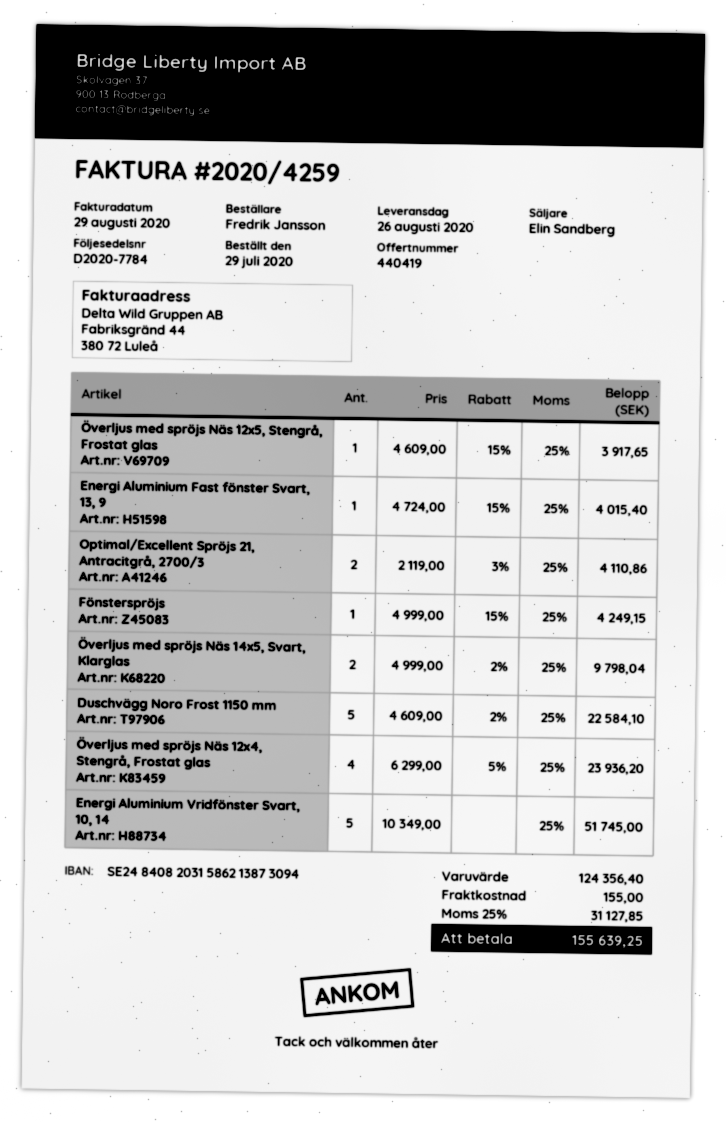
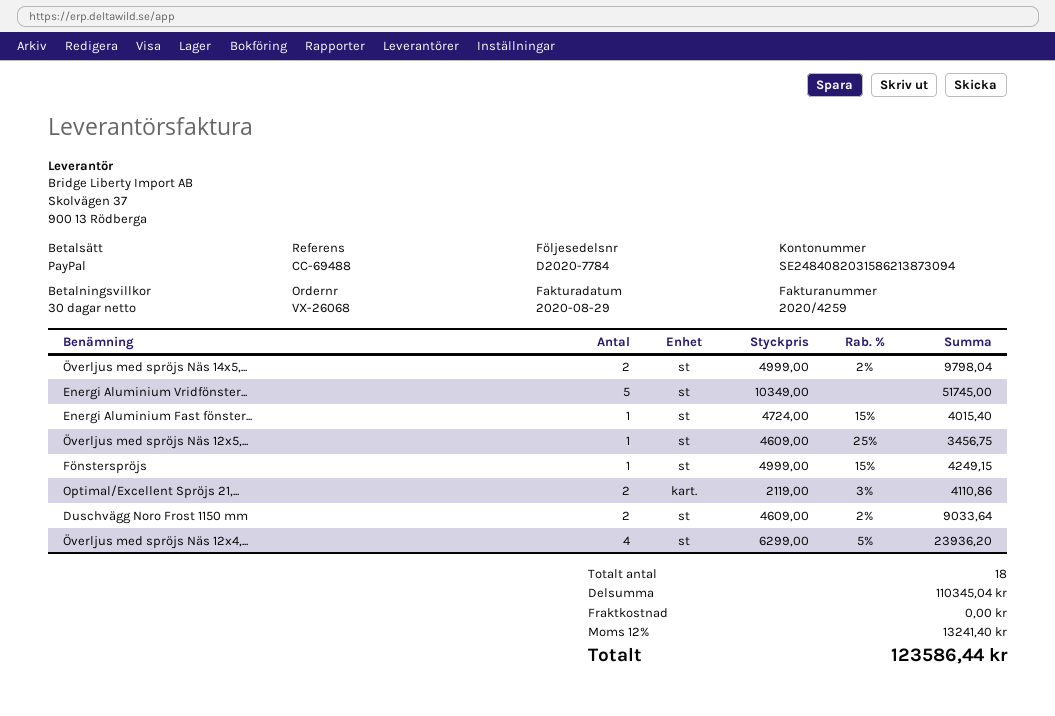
Överljus med spröjs Näs 12x5, Stengrå, Frostat glas: 1 x 4609.00 - 15% = 3917.65 -> 1 x 4609.00 - 25% = 3456.75
Duschvägg Noro Frost 1150 mm: 5 x 4609.00 - 2% = 22584.10 -> 2 x 4609.00 - 2% = 9033.64
subtotal: 124356.40 -> 110345.04
shipping: 155.00 -> 0.00
tax: 25% = 31127.85 -> 12% = 13241.40
total: 155639.25 -> 123586.44

